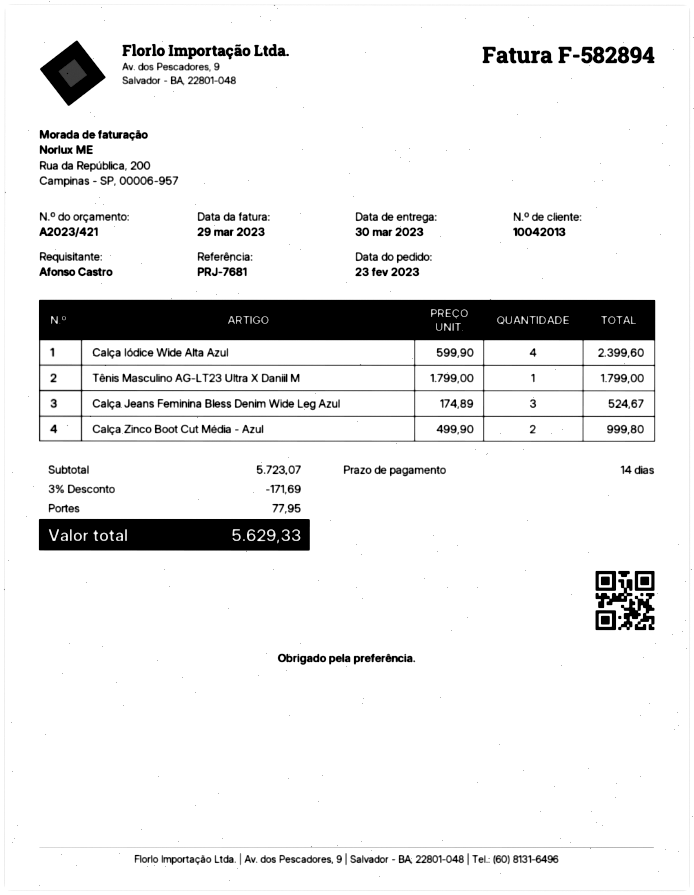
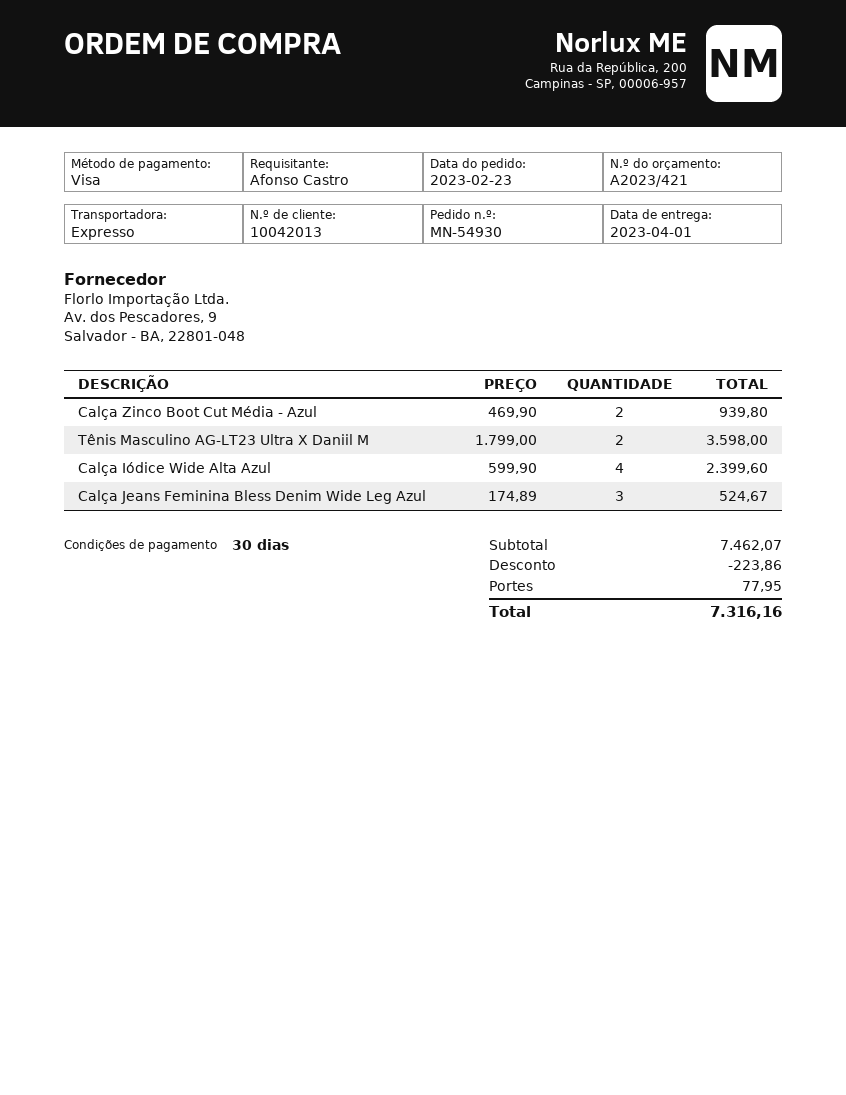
delivery date: 2023-03-30 -> 2023-04-01
payment terms: 14 days -> 30 days
Tênis Masculino AG-LT23 Ultra X Daniil M: 1 x 1799.00 = 1799.00 -> 2 x 1799.00 = 3598.00
Calça Zinco Boot Cut Média - Azul: 2 x 499.90 = 999.80 -> 2 x 469.90 = 939.80
subtotal: 5723.07 -> 7462.07
discount: 171.69 -> 223.86
total: 5629.33 -> 7316.16

